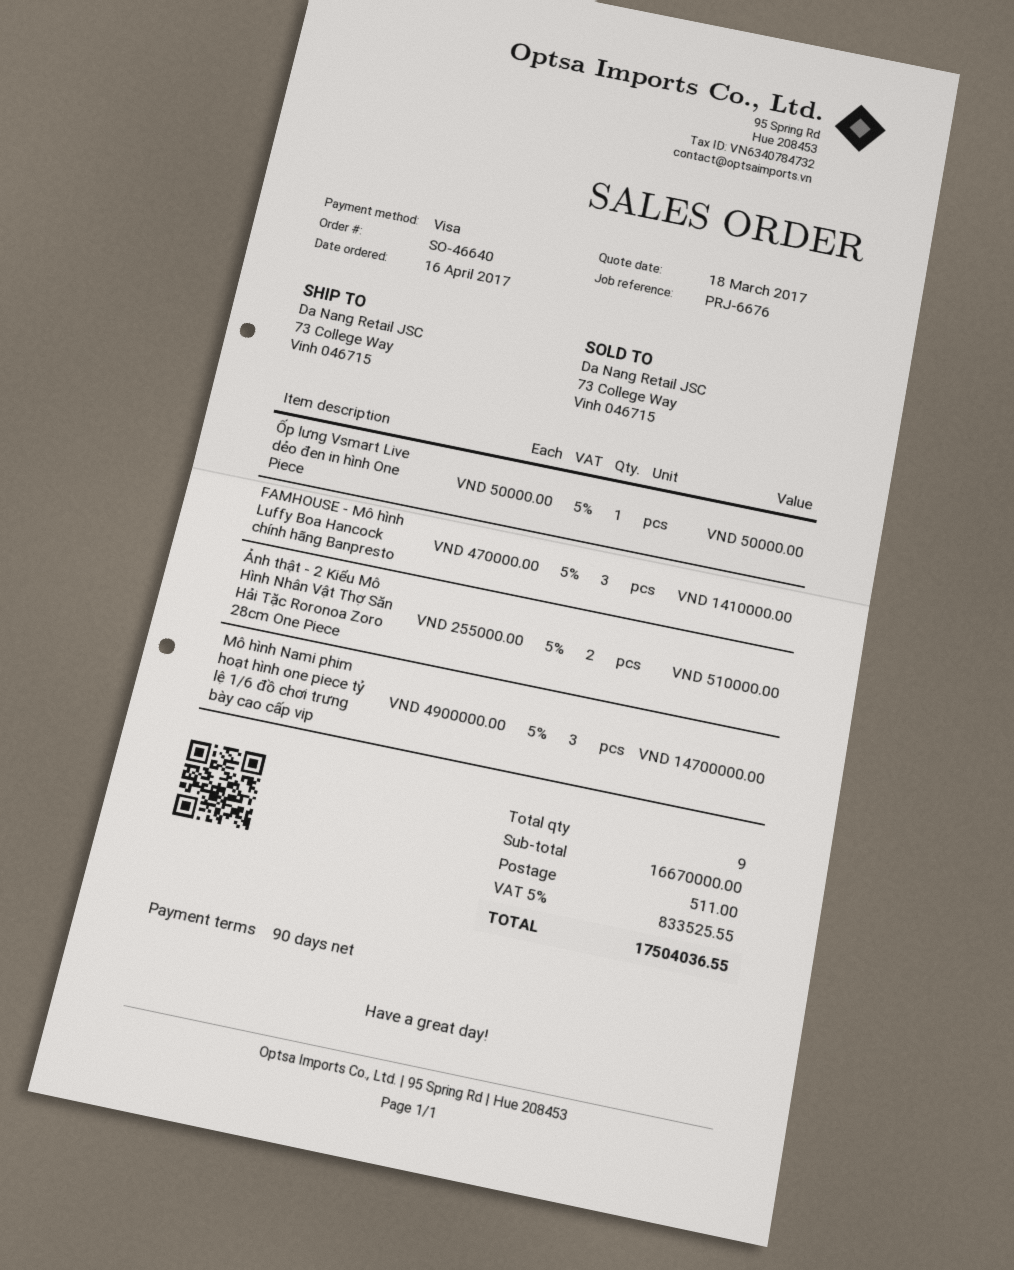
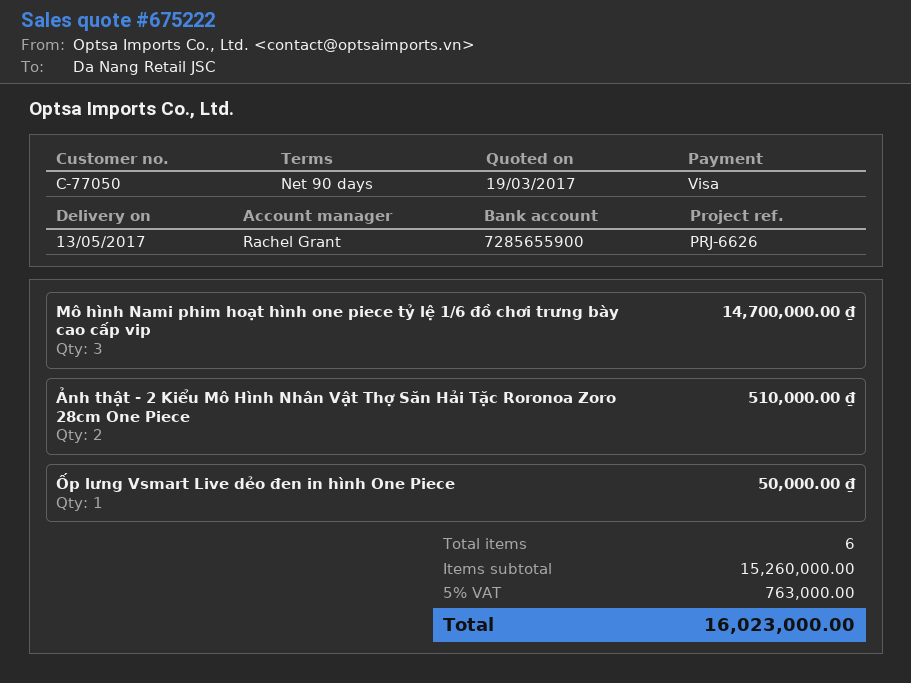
quote date: 2017-03-18 -> 2017-03-19
reference: PRJ-6676 -> PRJ-6626
FAMHOUSE - Mô hình Luffy Boa Hancock chính hãng Banpresto: 3 for 1410000.00 -> none
total quantity: 9 -> 6
subtotal: 16670000.00 -> 15260000.00
shipping: 511.00 -> none
tax: 5% = 833525.55 -> 5% = 763000.00
total: 17504036.55 -> 16023000.00

